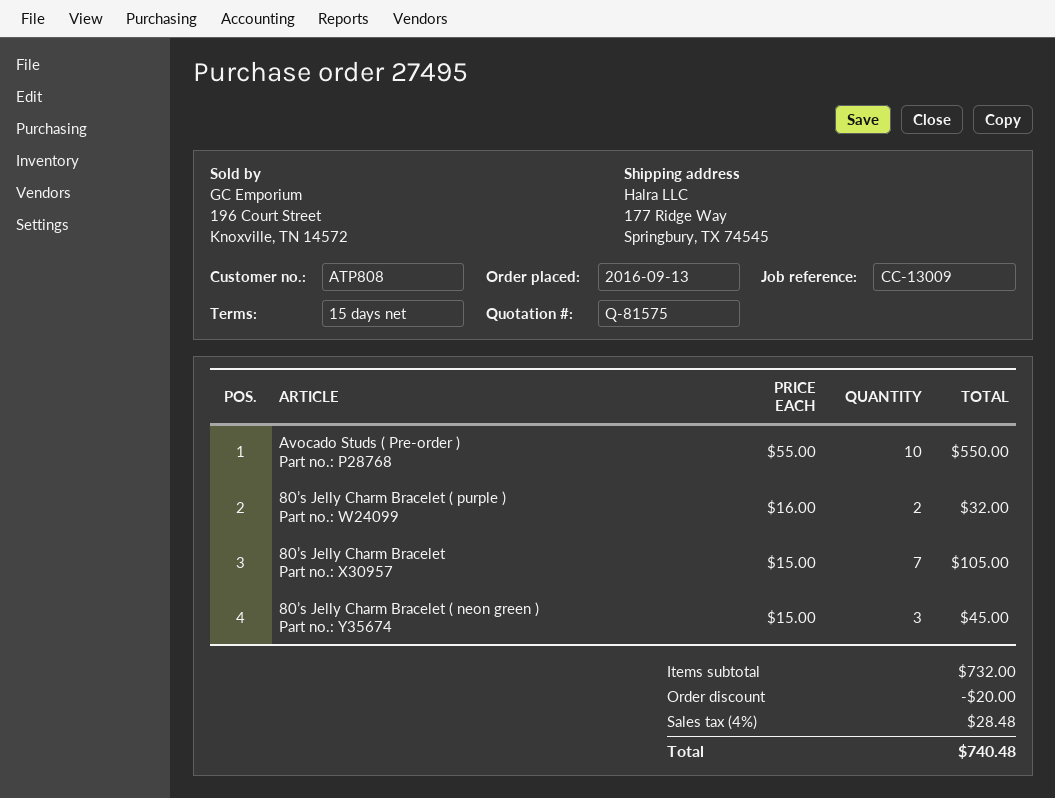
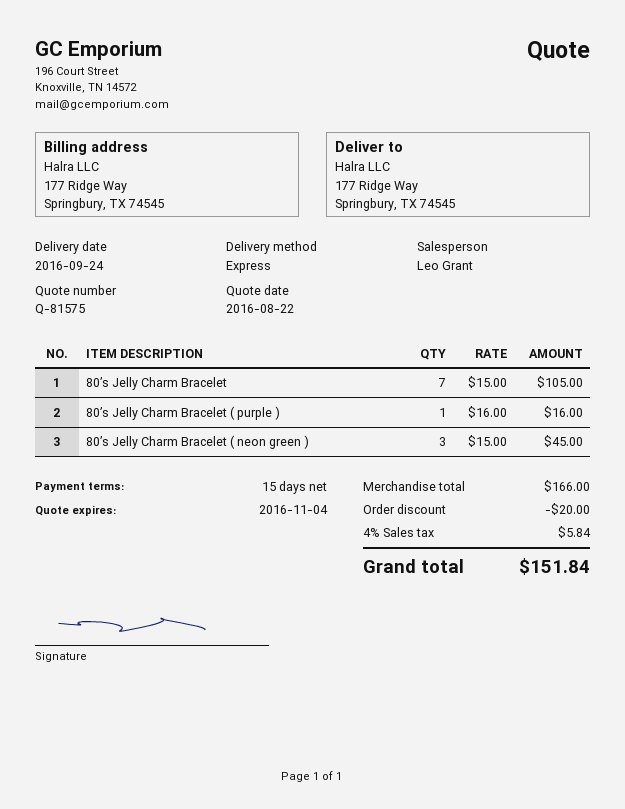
Avocado Studs ( Pre-order ): 10 x 55.00 = 550.00 -> none
80’s Jelly Charm Bracelet ( purple ): 2 x 16.00 = 32.00 -> 1 x 16.00 = 16.00
subtotal: 732.00 -> 166.00
tax: 4% = 28.48 -> 4% = 5.84
total: 740.48 -> 151.84

